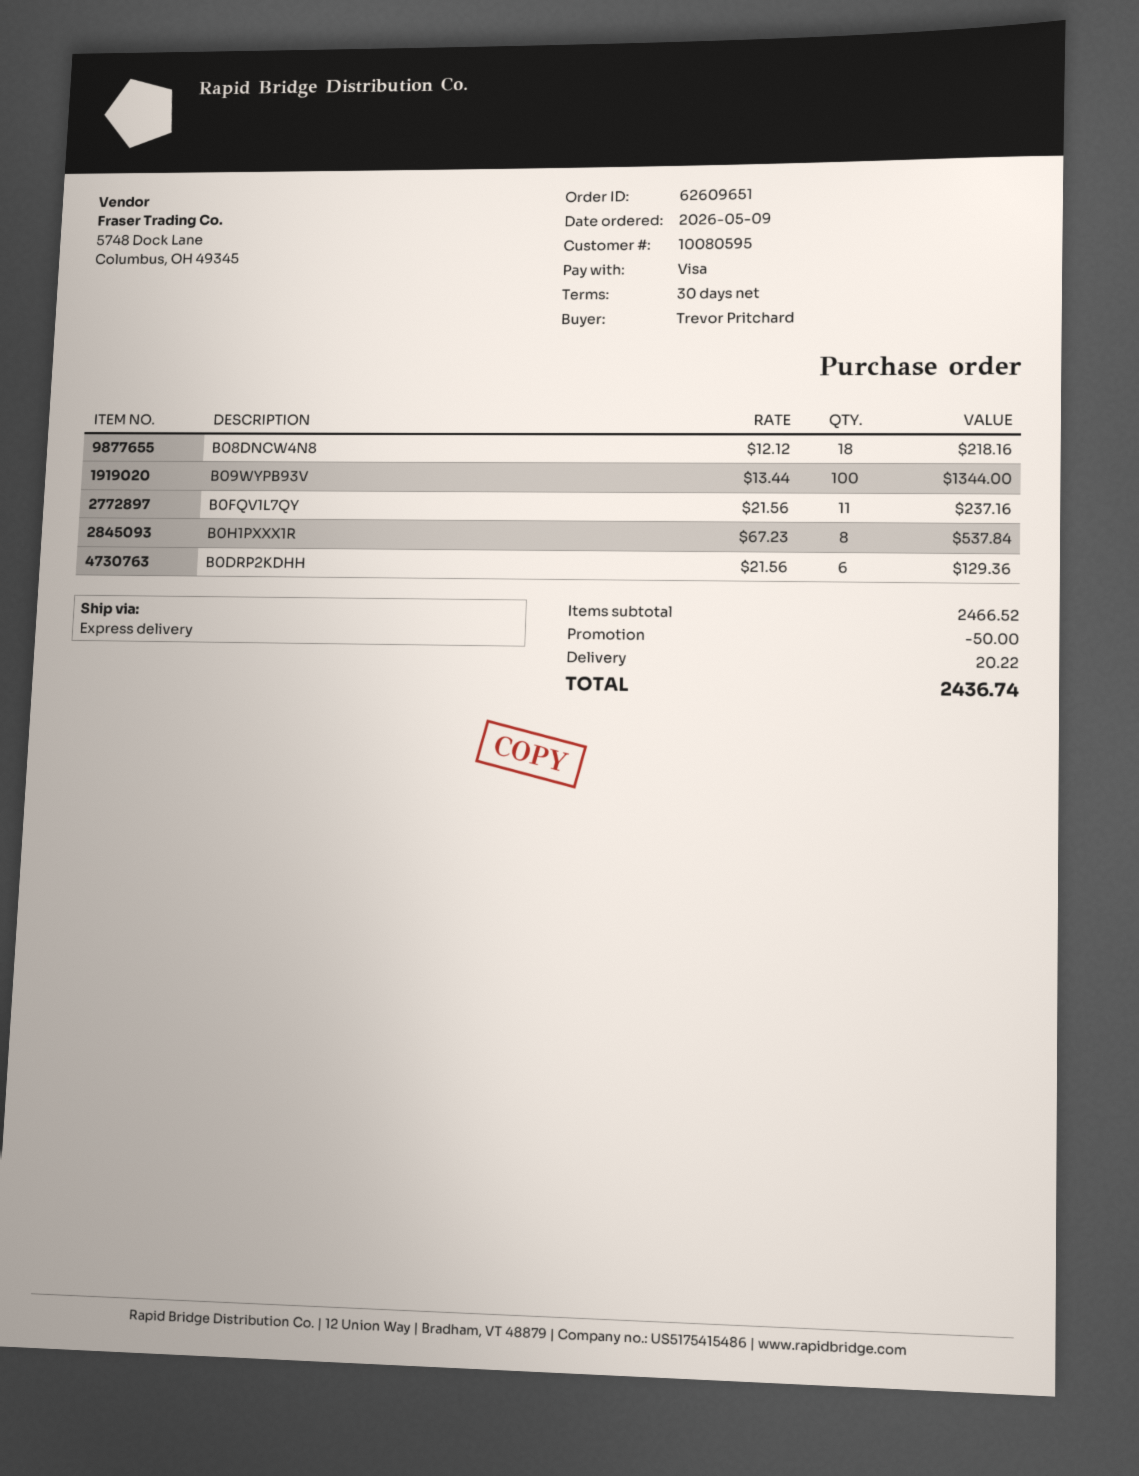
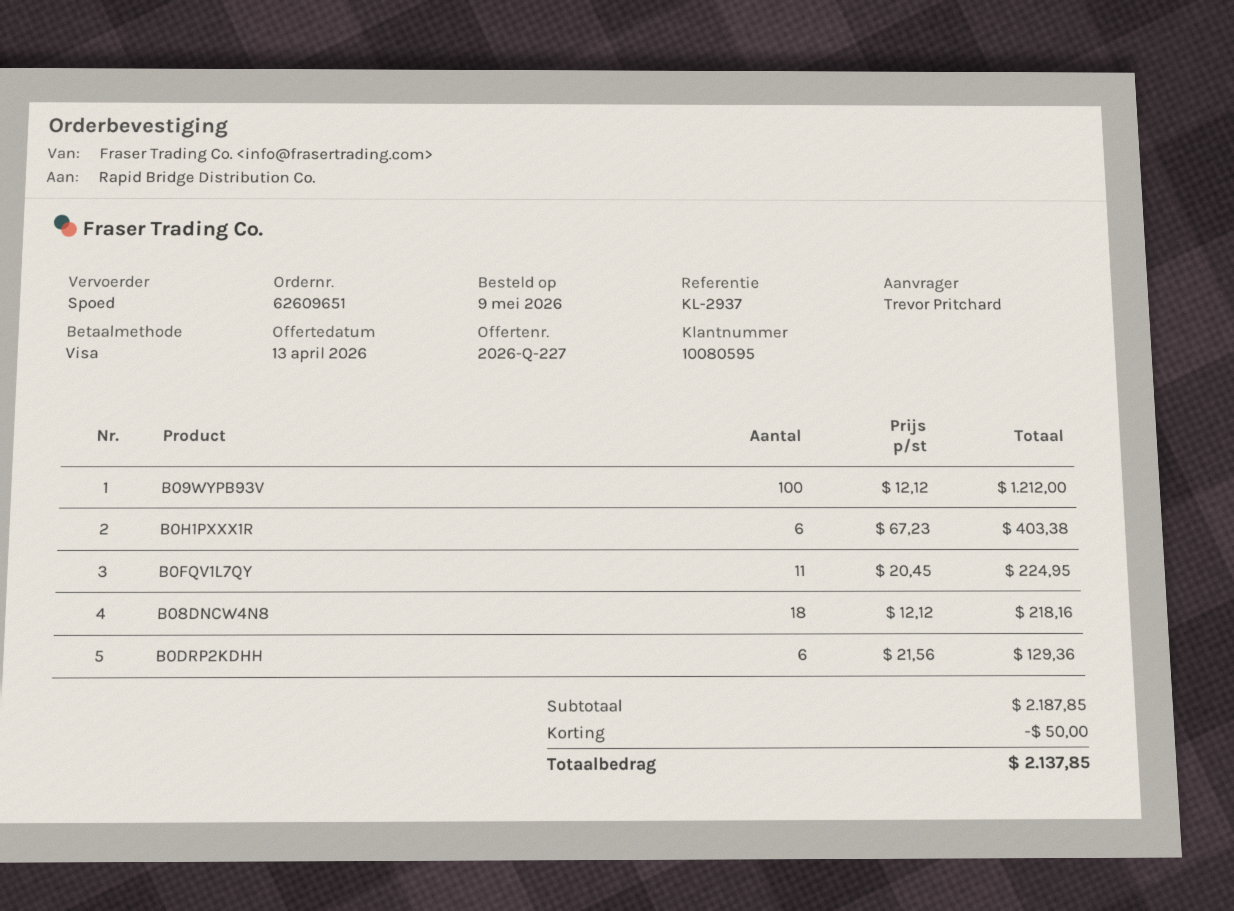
B09WYPB93V: 100 x 13.44 = 1344.00 -> 100 x 12.12 = 1212.00
B0FQV1L7QY: 11 x 21.56 = 237.16 -> 11 x 20.45 = 224.95
B0H1PXXX1R: 8 x 67.23 = 537.84 -> 6 x 67.23 = 403.38
subtotal: 2466.52 -> 2187.85
shipping: 20.22 -> none
total: 2436.74 -> 2137.85

